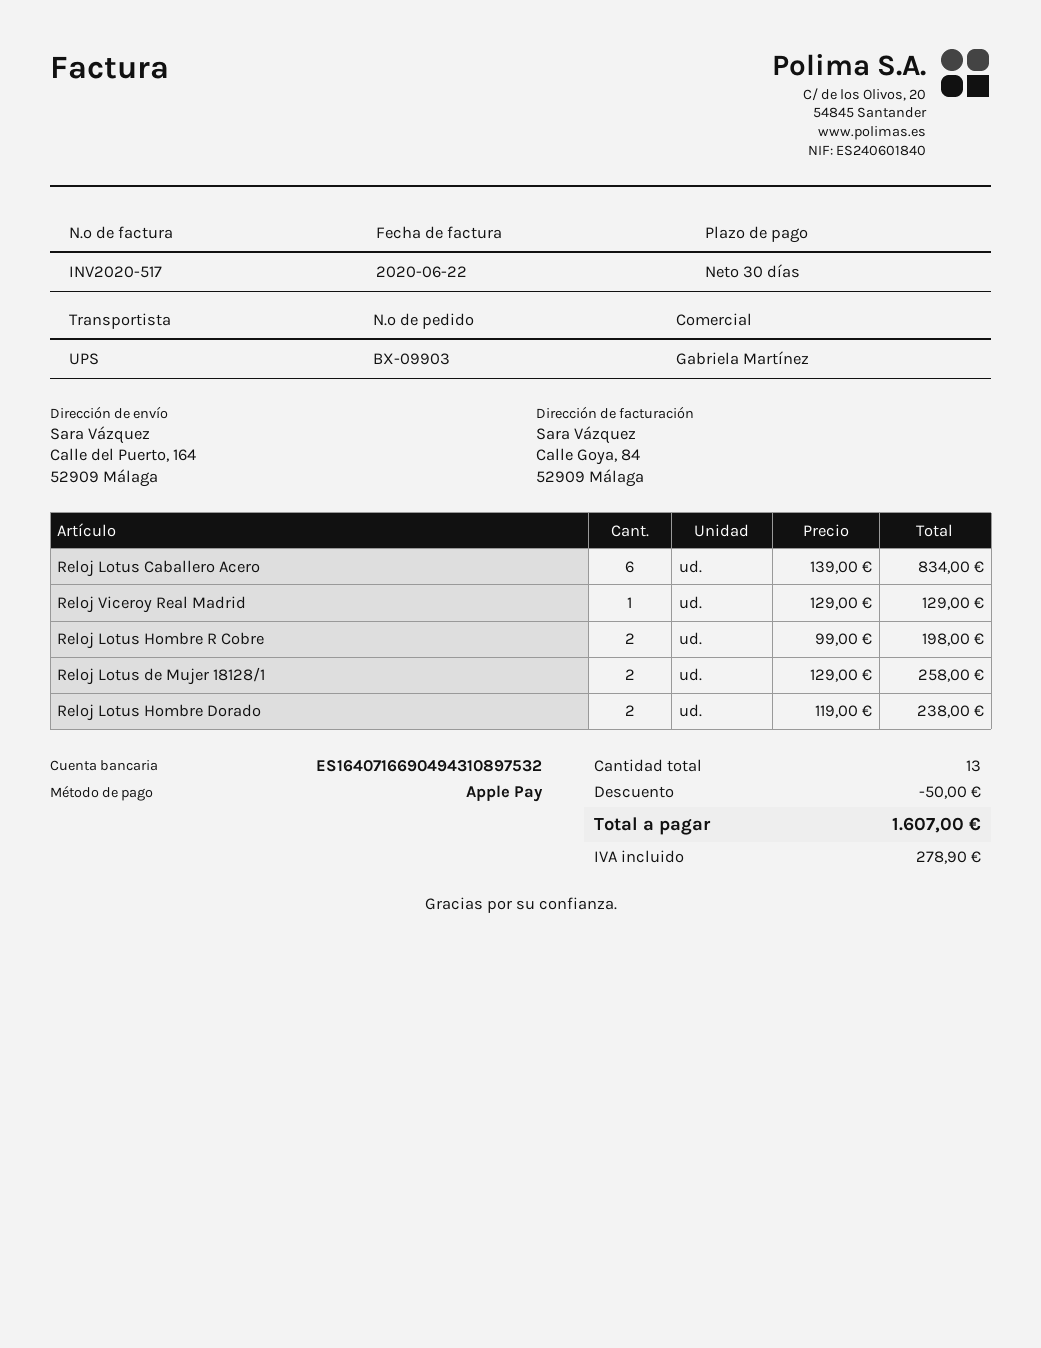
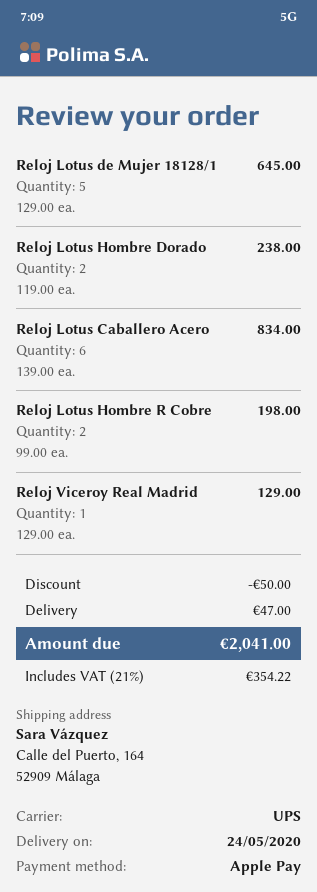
Reloj Lotus de Mujer 18128/1: 2 x 129.00 = 258.00 -> 5 x 129.00 = 645.00
shipping: none -> 47.00
tax: 278.90 -> 354.22
total: 1607.00 -> 2041.00

